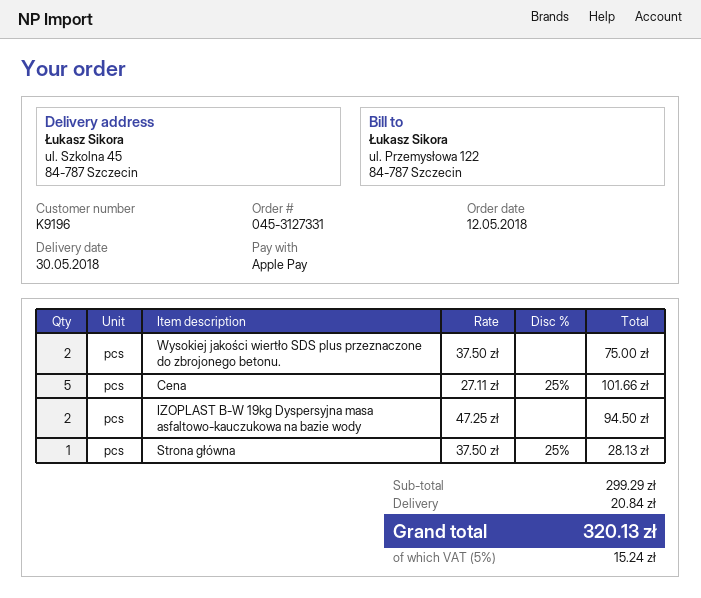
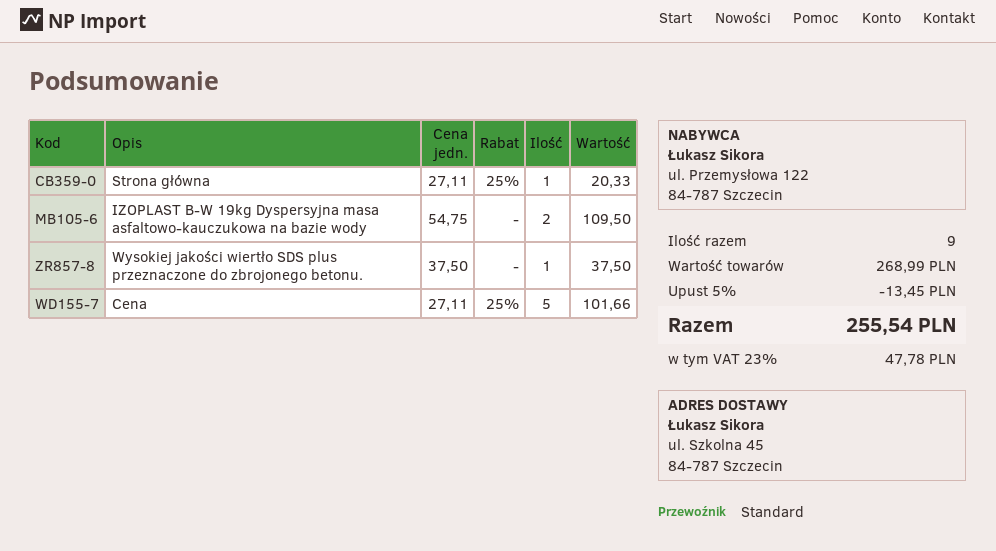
Wysokiej jakości wiertło SDS plus przeznaczone do zbrojonego betonu.: 2 x 37.50 = 75.00 -> 1 x 37.50 = 37.50
IZOPLAST B-W 19kg Dyspersyjna masa asfaltowo-kauczukowa na bazie wody: 2 x 47.25 = 94.50 -> 2 x 54.75 = 109.50
Strona główna: 1 x 37.50 - 25% = 28.13 -> 1 x 27.11 - 25% = 20.33
subtotal: 299.29 -> 268.99
discount: none -> 5% = 13.45
shipping: 20.84 -> none
tax: 5% = 15.24 -> 23% = 47.78
total: 320.13 -> 255.54

